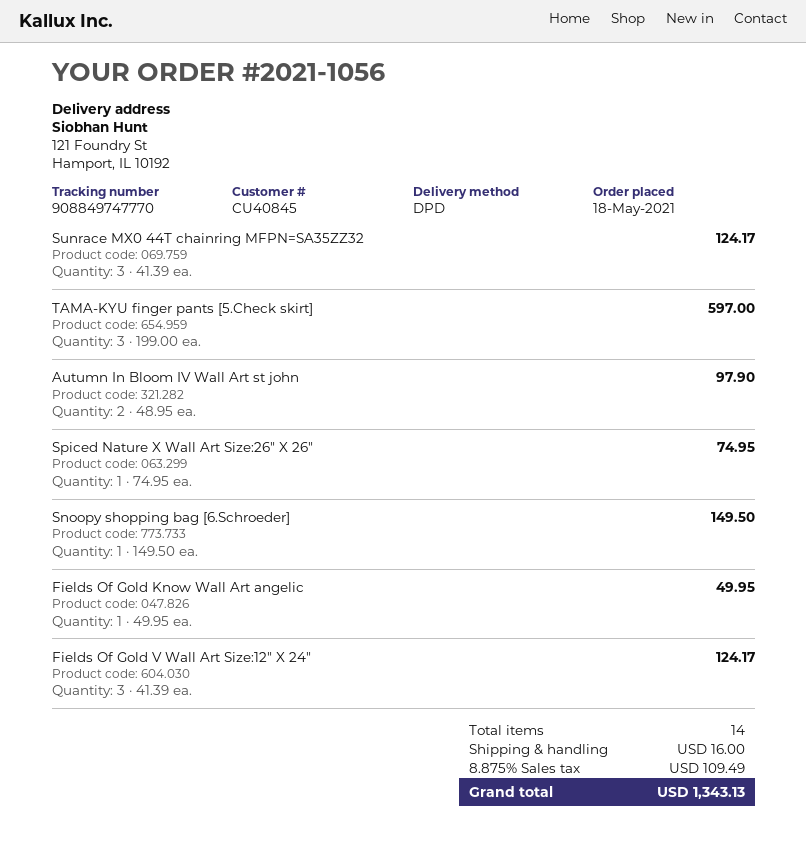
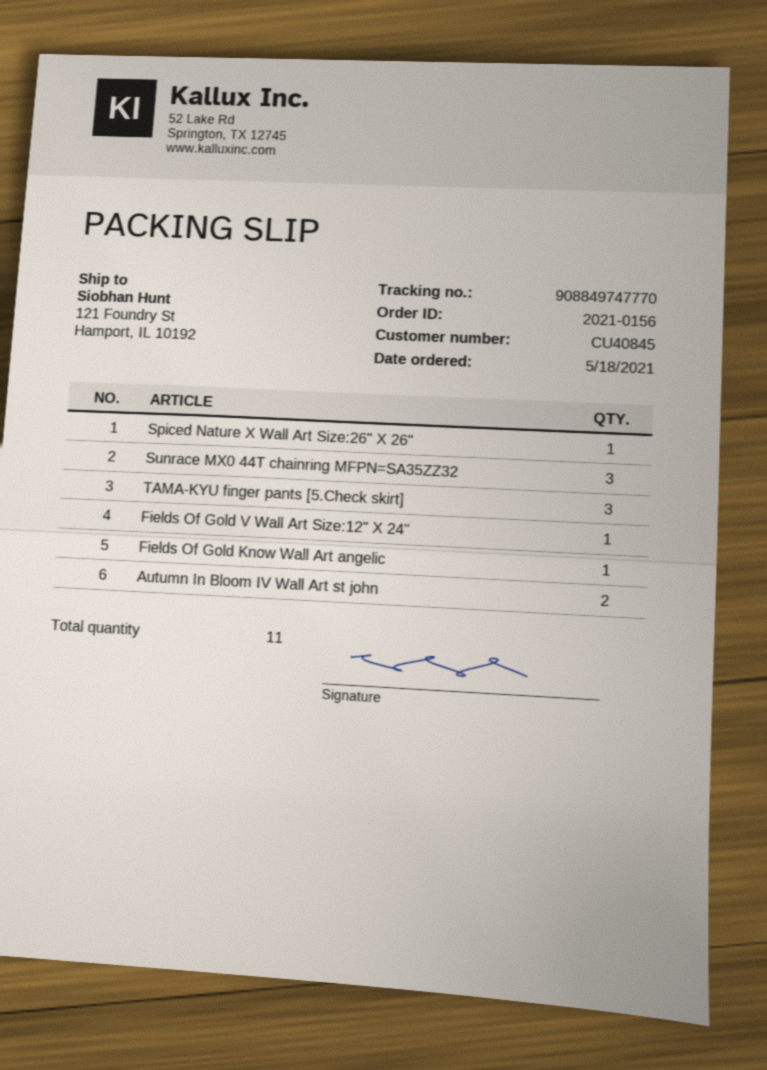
order number: 2021-1056 -> 2021-0156
Snoopy shopping bag [6.Schroeder]: 1 -> none
Fields Of Gold V Wall Art Size:12" X 24": 3 -> 1
total quantity: 14 -> 11

